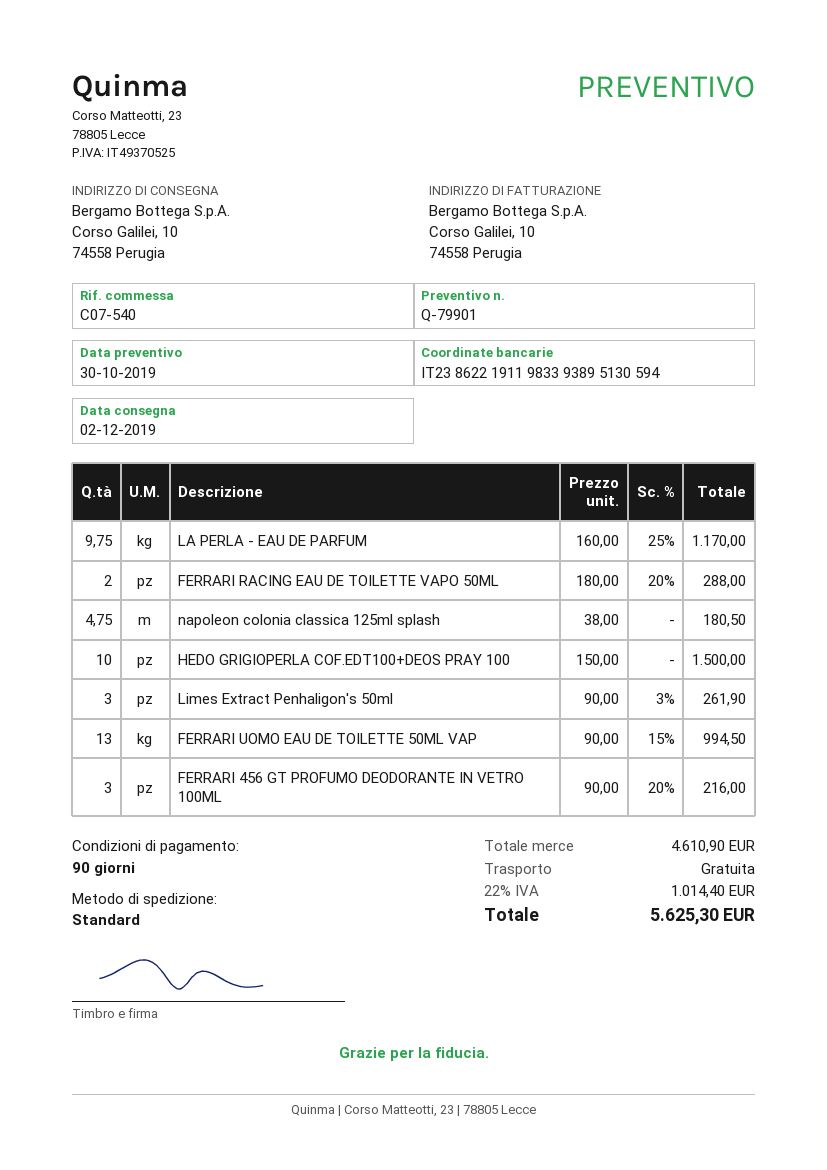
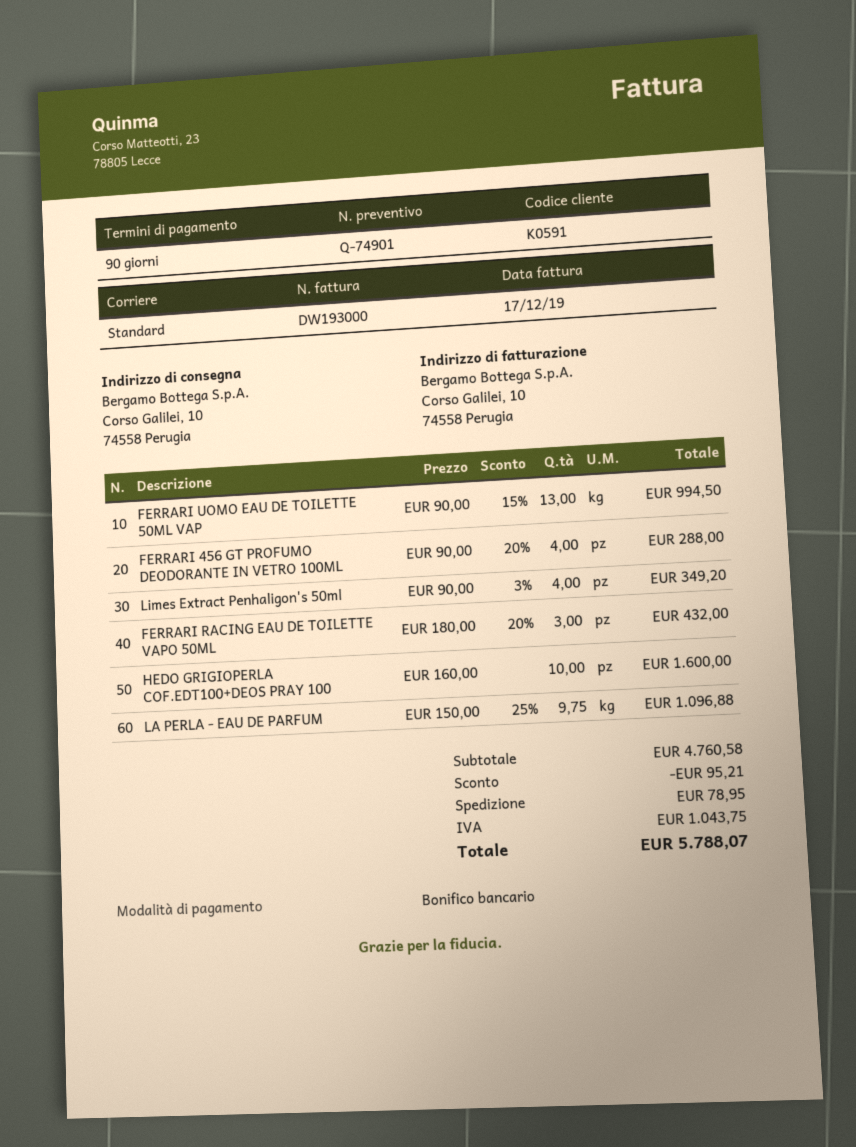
quote number: Q-79901 -> Q-74901
LA PERLA - EAU DE PARFUM: 9.75 x 160.00 - 25% = 1170.00 -> 9.75 x 150.00 - 25% = 1096.88
FERRARI RACING EAU DE TOILETTE VAPO 50ML: 2 x 180.00 - 20% = 288.00 -> 3 x 180.00 - 20% = 432.00
napoleon colonia classica 125ml splash: 4.75 x 38.00 = 180.50 -> none
HEDO GRIGIOPERLA COF.EDT100+DEOS PRAY 100: 10 x 150.00 = 1500.00 -> 10 x 160.00 = 1600.00
Limes Extract Penhaligon's 50ml: 3 x 90.00 - 3% = 261.90 -> 4 x 90.00 - 3% = 349.20
FERRARI 456 GT PROFUMO DEODORANTE IN VETRO 100ML: 3 x 90.00 - 20% = 216.00 -> 4 x 90.00 - 20% = 288.00
subtotal: 4610.90 -> 4760.58
discount: none -> 95.21
shipping: 0.00 -> 78.95
tax: 1014.40 -> 1043.75
total: 5625.30 -> 5788.07

